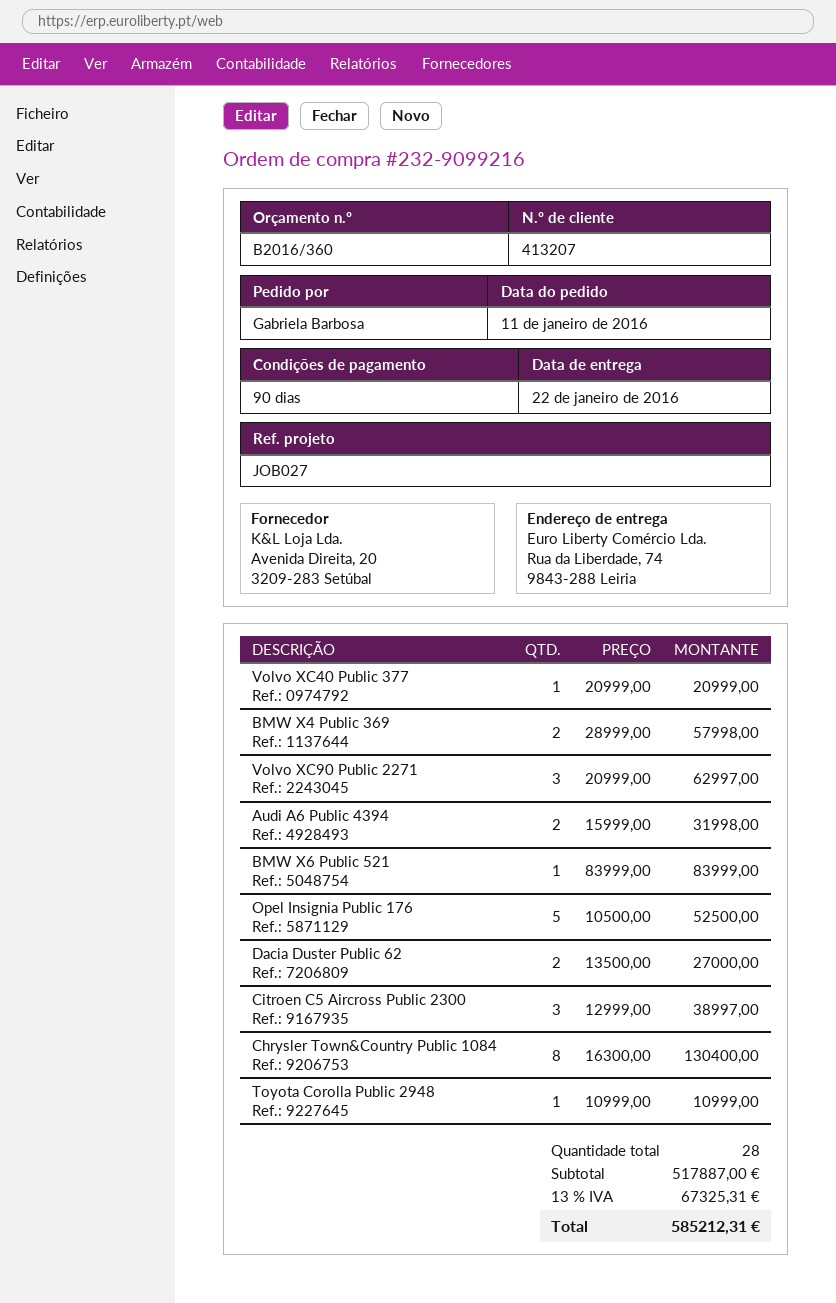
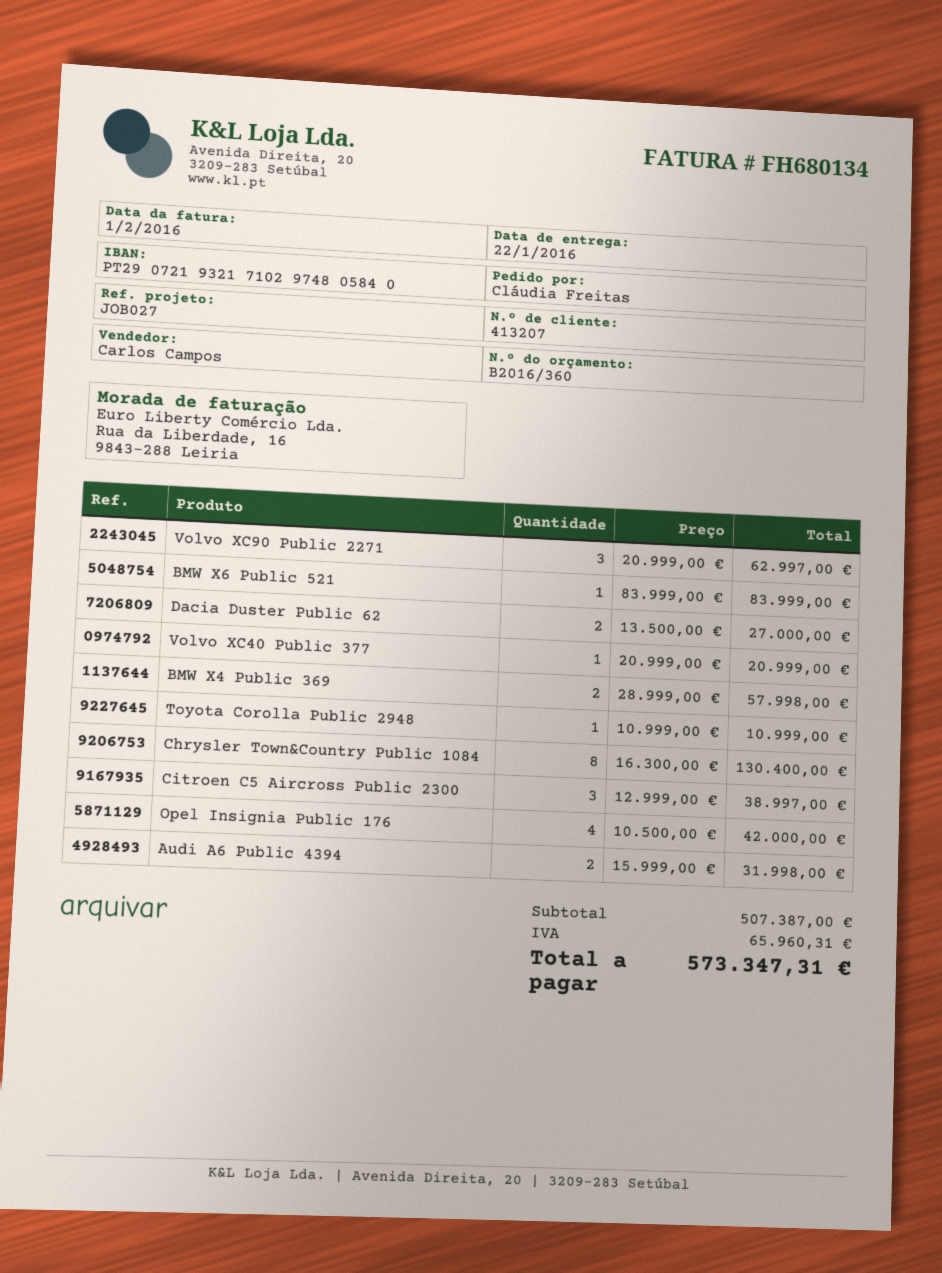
ordered by: Gabriela Barbosa -> Cláudia Freitas
Opel Insignia Public 176: 5 x 10500.00 = 52500.00 -> 4 x 10500.00 = 42000.00
subtotal: 517887.00 -> 507387.00
tax: 67325.31 -> 65960.31
total: 585212.31 -> 573347.31

